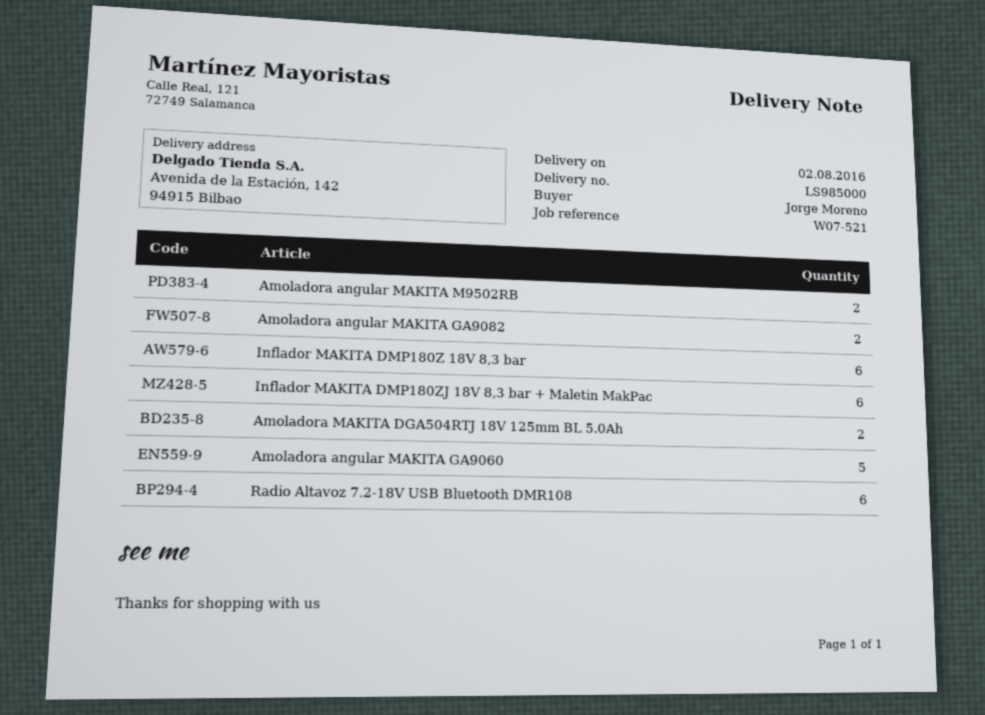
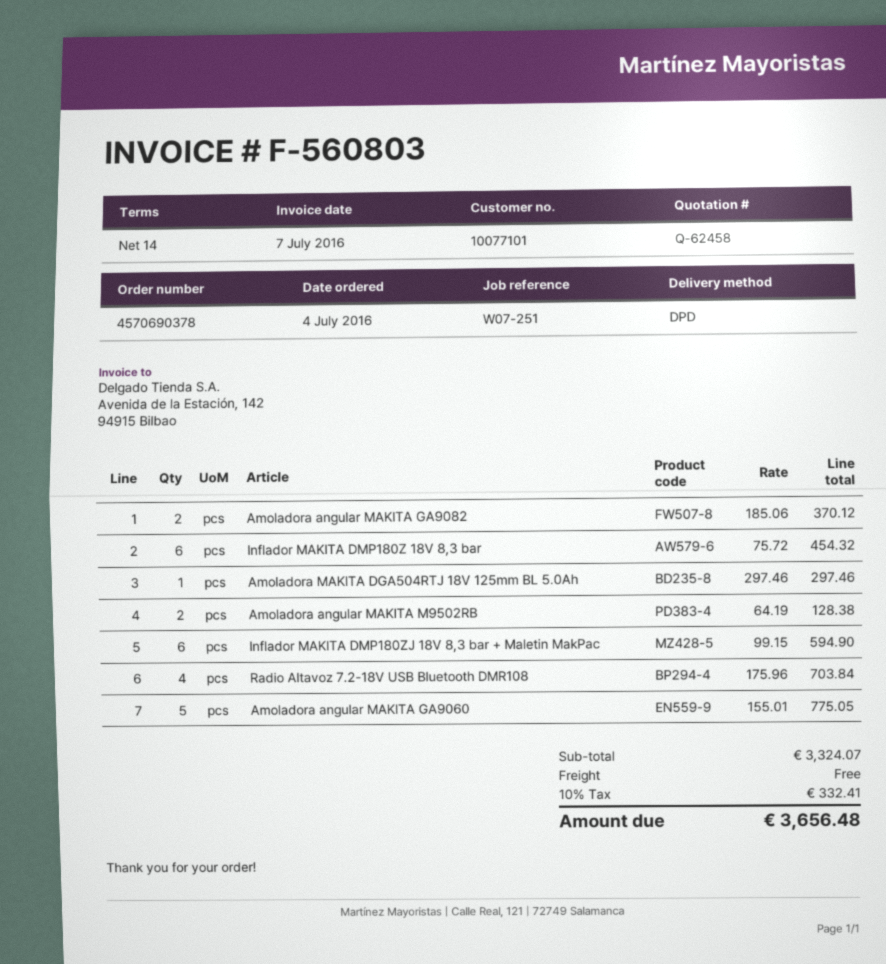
reference: W07-521 -> W07-251
Amoladora MAKITA DGA504RTJ 18V 125mm BL 5.0Ah: 2 -> 1
Radio Altavoz 7.2-18V USB Bluetooth DMR108: 6 -> 4

